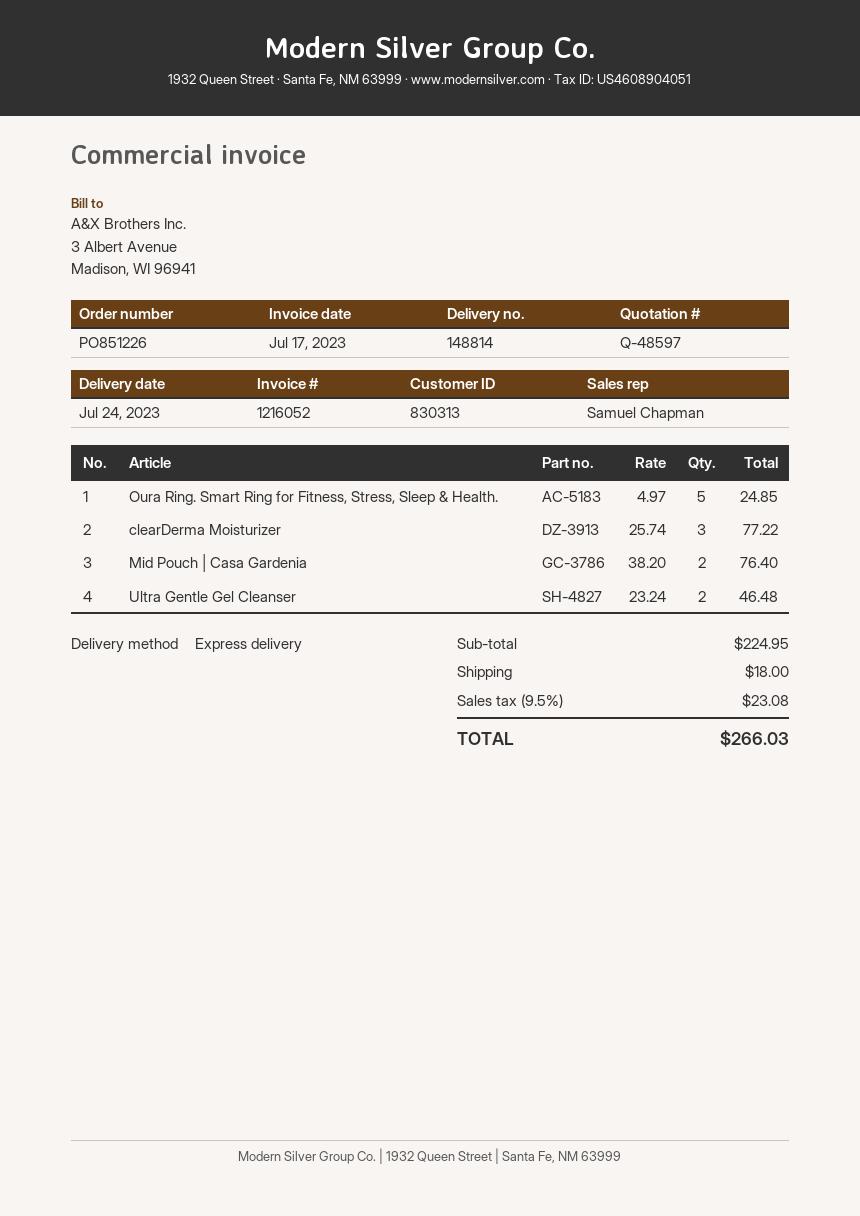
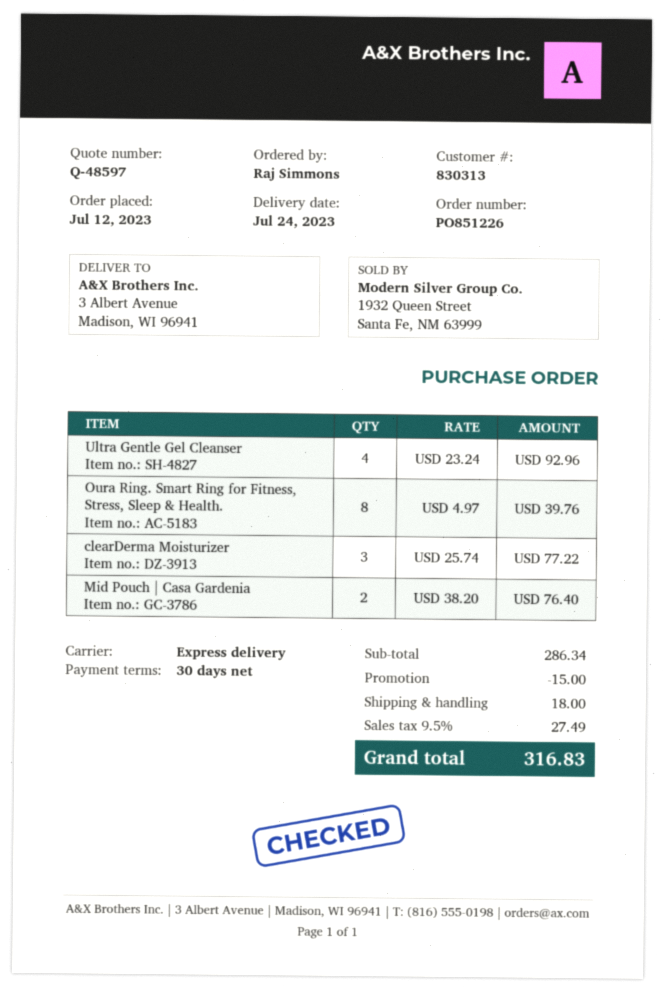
Oura Ring. Smart Ring for Fitness, Stress, Sleep & Health.: 5 x 4.97 = 24.85 -> 8 x 4.97 = 39.76
Ultra Gentle Gel Cleanser: 2 x 23.24 = 46.48 -> 4 x 23.24 = 92.96
subtotal: 224.95 -> 286.34
discount: none -> 15.00
tax: 9.5% = 23.08 -> 9.5% = 27.49
total: 266.03 -> 316.83

